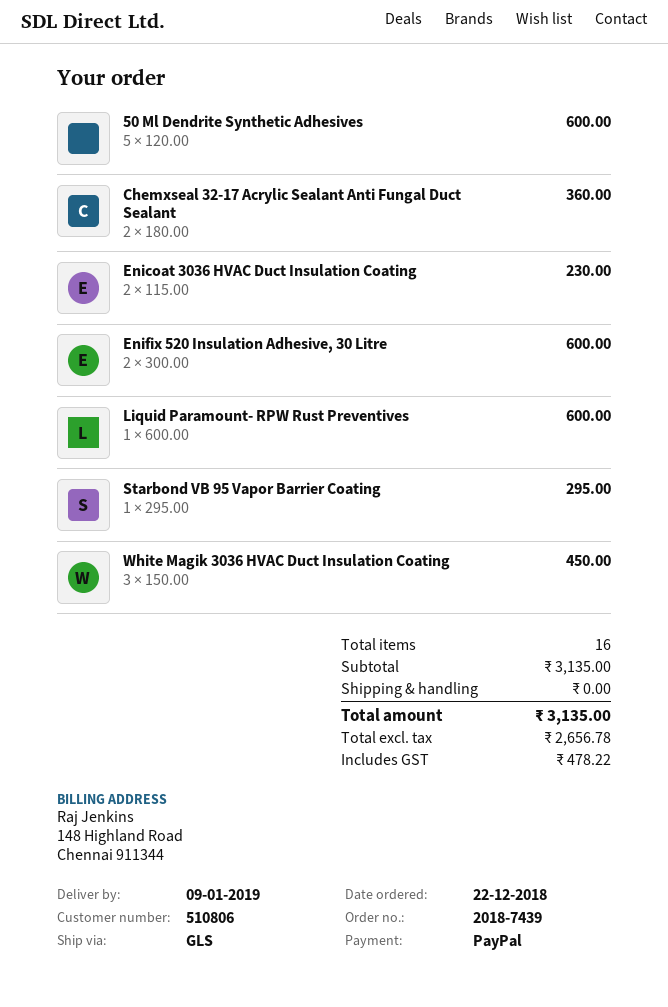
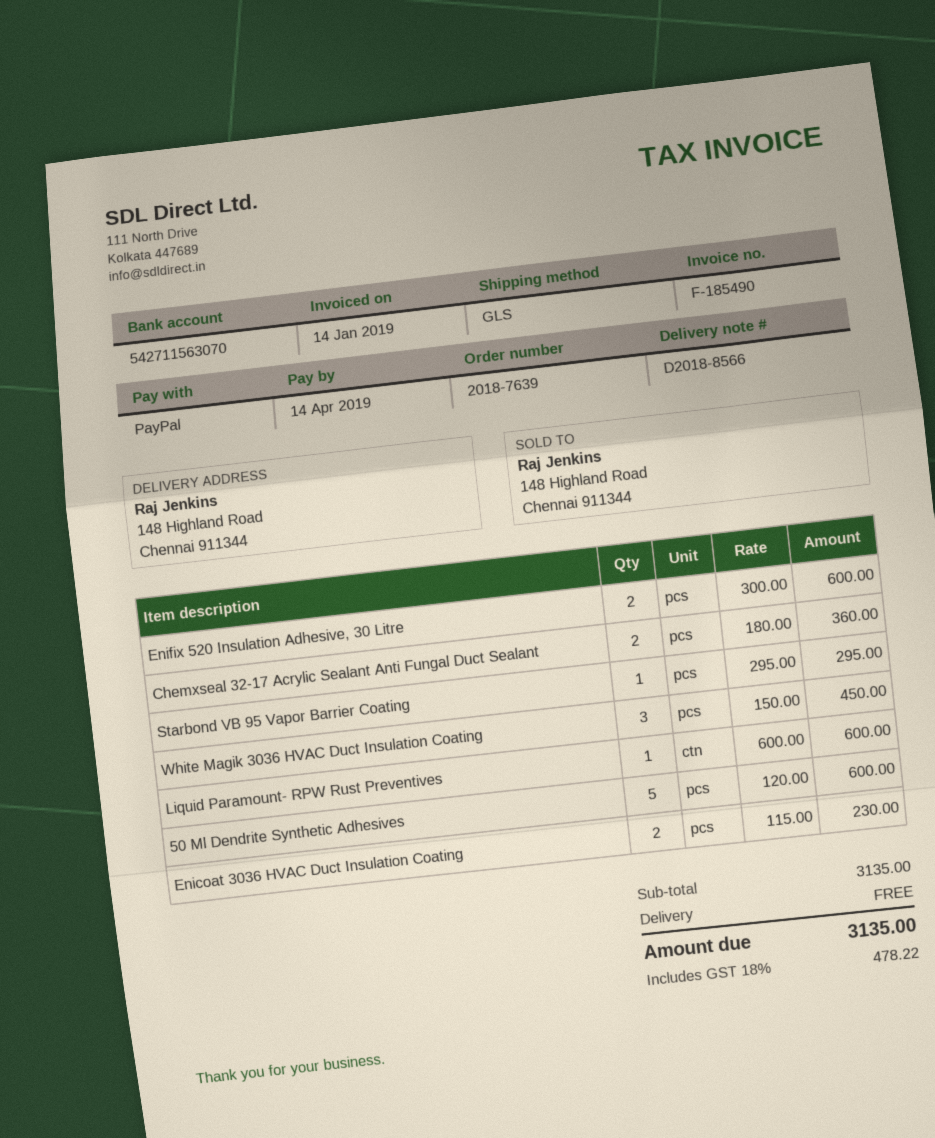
order number: 2018-7439 -> 2018-7639

